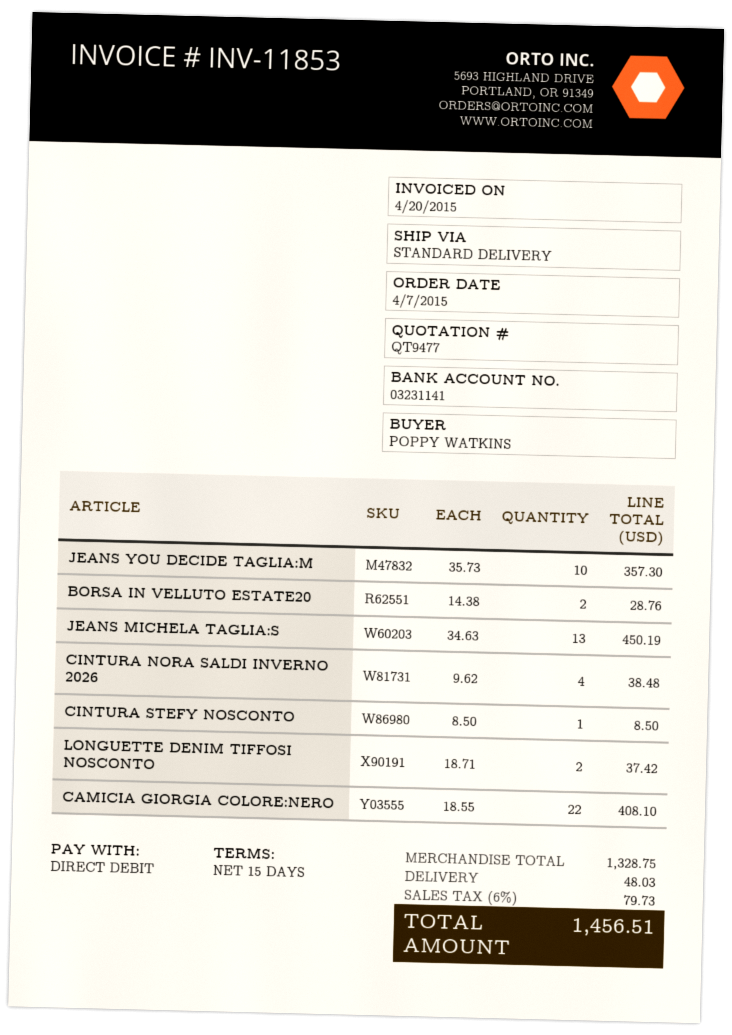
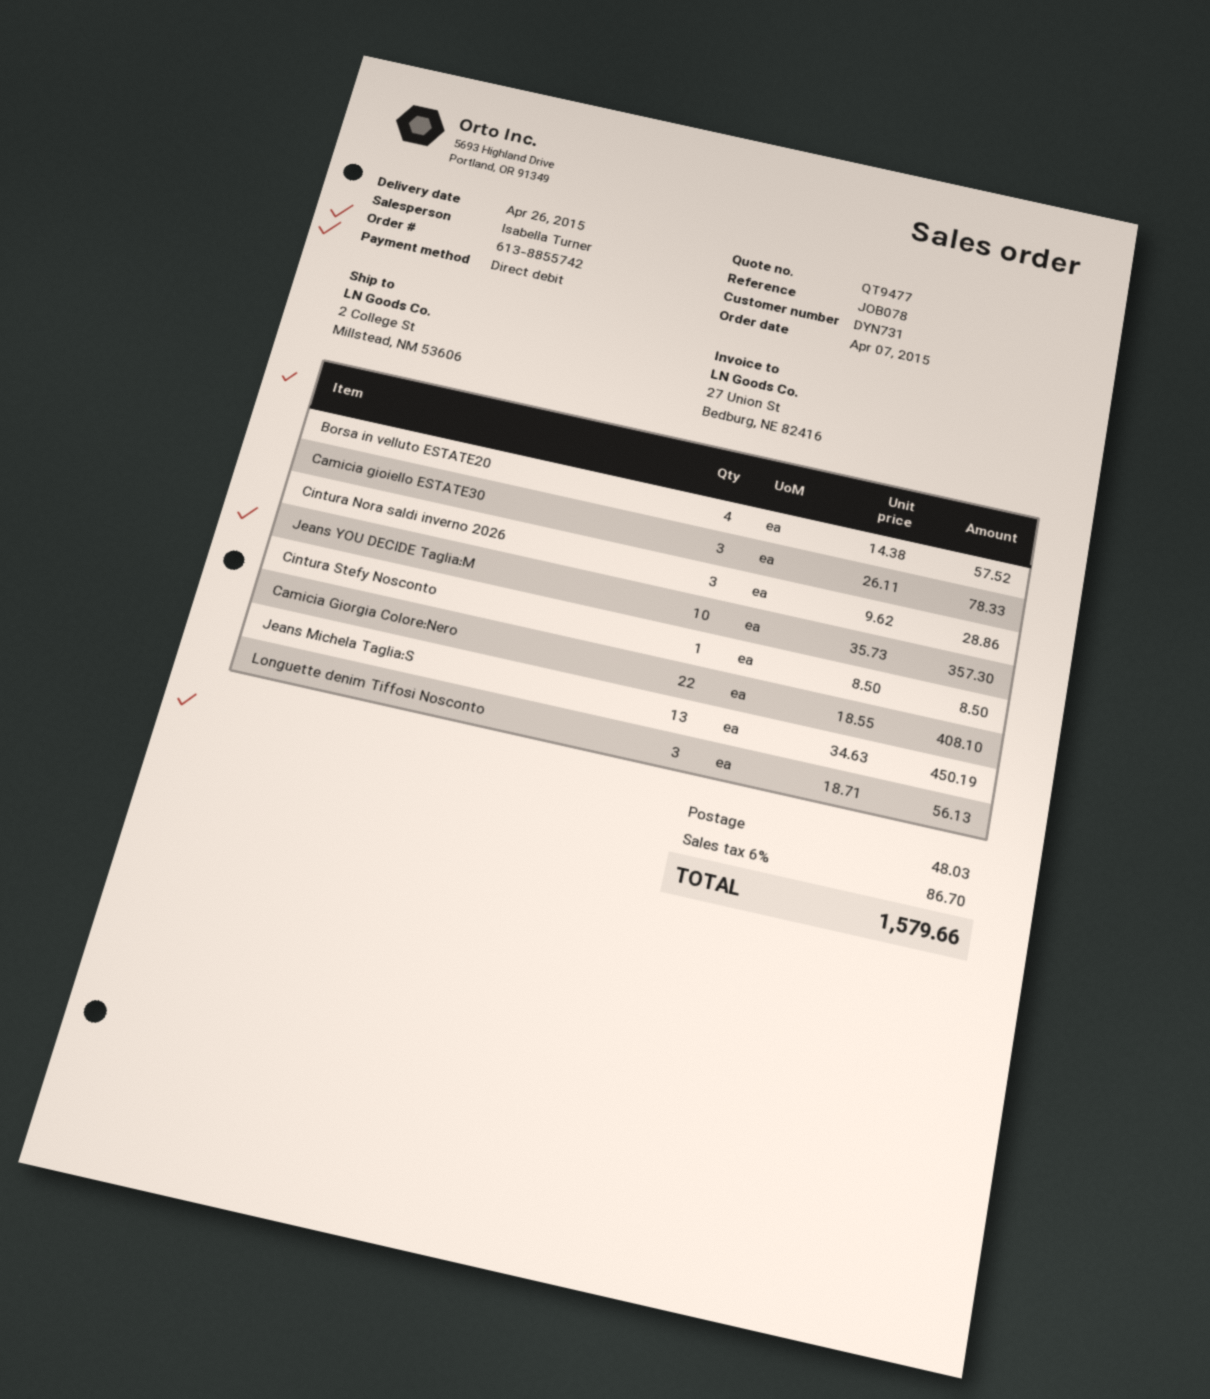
BORSA IN VELLUTO ESTATE20: 2 x 14.38 = 28.76 -> 4 x 14.38 = 57.52
CINTURA NORA SALDI INVERNO 2026: 4 x 9.62 = 38.48 -> 3 x 9.62 = 28.86
LONGUETTE DENIM TIFFOSI NOSCONTO: 2 x 18.71 = 37.42 -> 3 x 18.71 = 56.13
Camicia gioiello ESTATE30: none -> 3 x 26.11 = 78.33
tax: 6% = 79.73 -> 6% = 86.70
total: 1456.51 -> 1579.66

